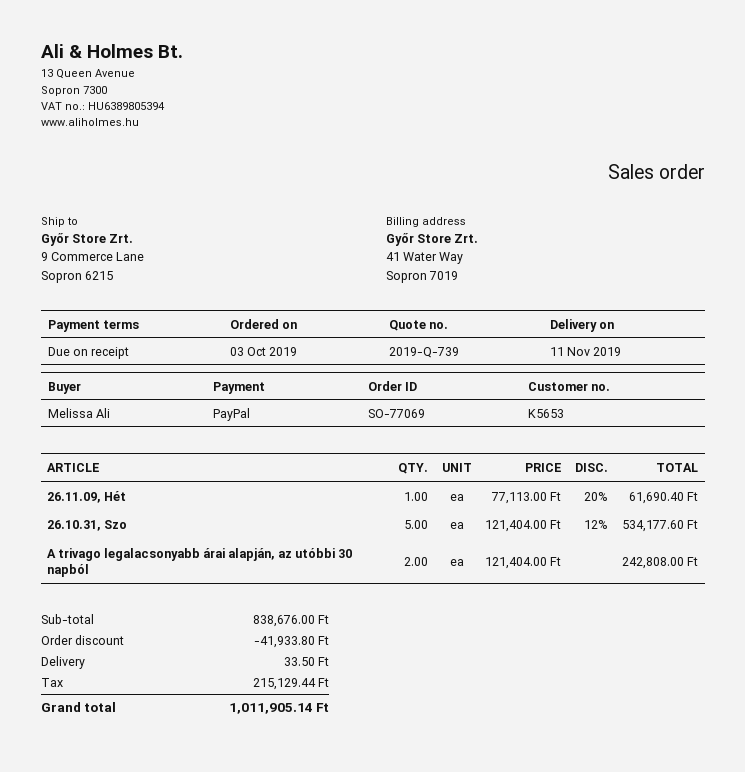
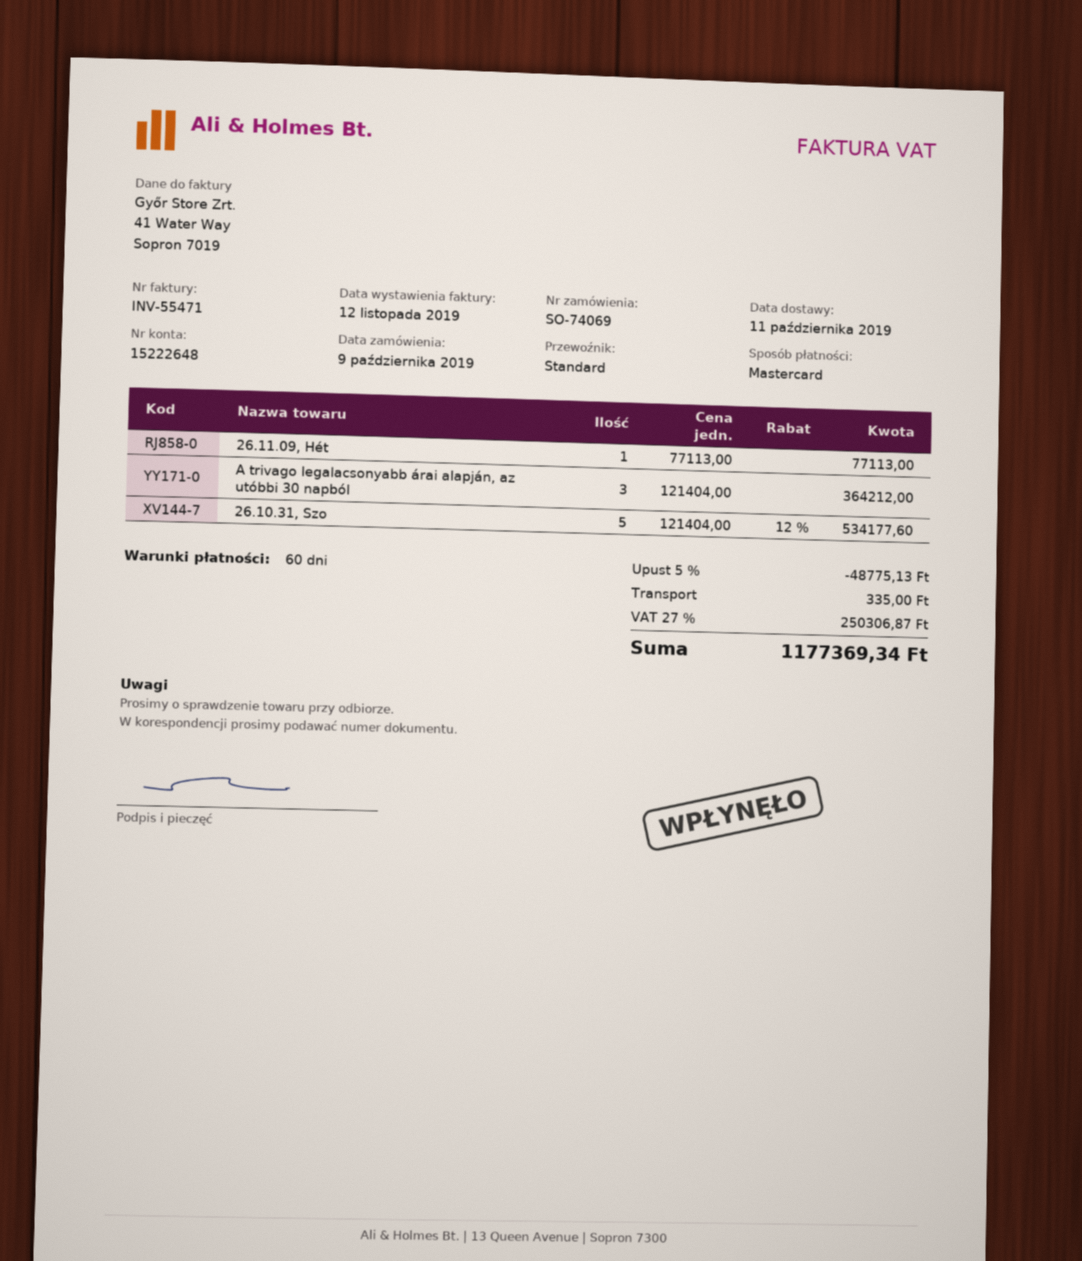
order number: SO-77069 -> SO-74069
order date: 2019-10-03 -> 2019-10-09
delivery date: 2019-11-11 -> 2019-10-11
payment terms: on receipt -> 60 days
payment method: PayPal -> Mastercard
26.11.09, Hét: 1 x 77113.00 - 20% = 61690.40 -> 1 x 77113.00 = 77113.00
A trivago legalacsonyabb árai alapján, az utóbbi 30 napból: 2 x 121404.00 = 242808.00 -> 3 x 121404.00 = 364212.00
discount: 41933.80 -> 48775.13
shipping: 33.50 -> 335.00
tax: 215129.44 -> 250306.87
total: 1011905.14 -> 1177369.34

